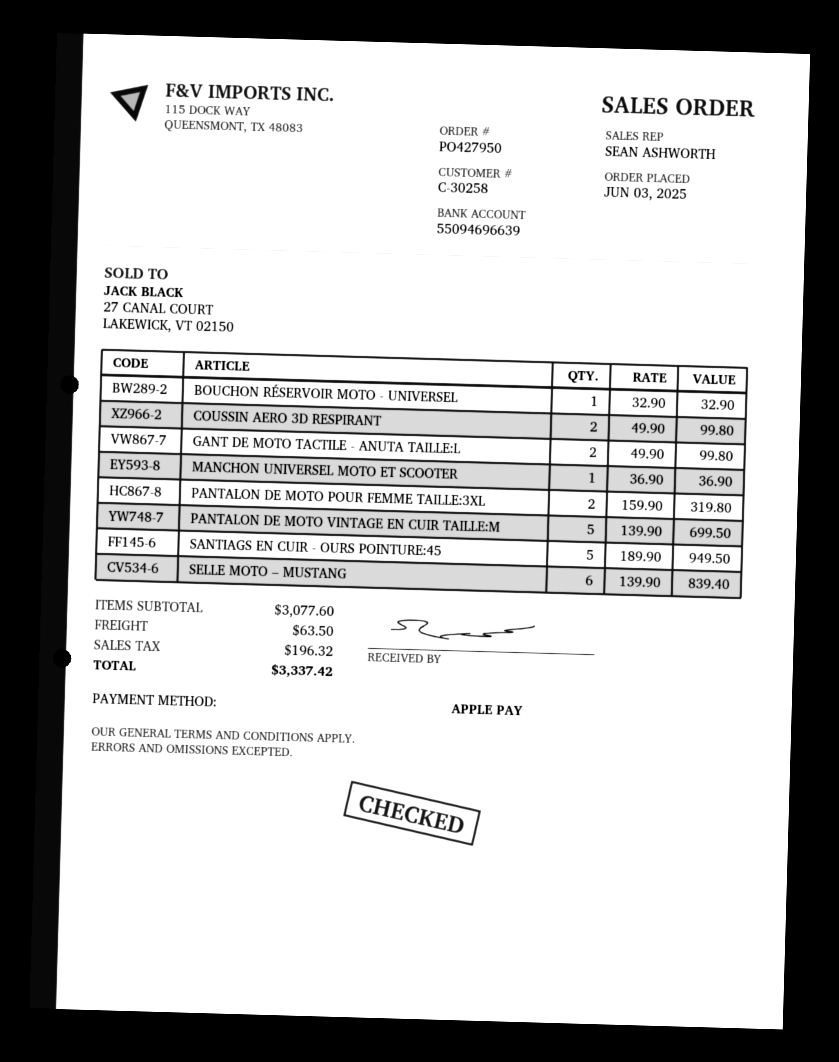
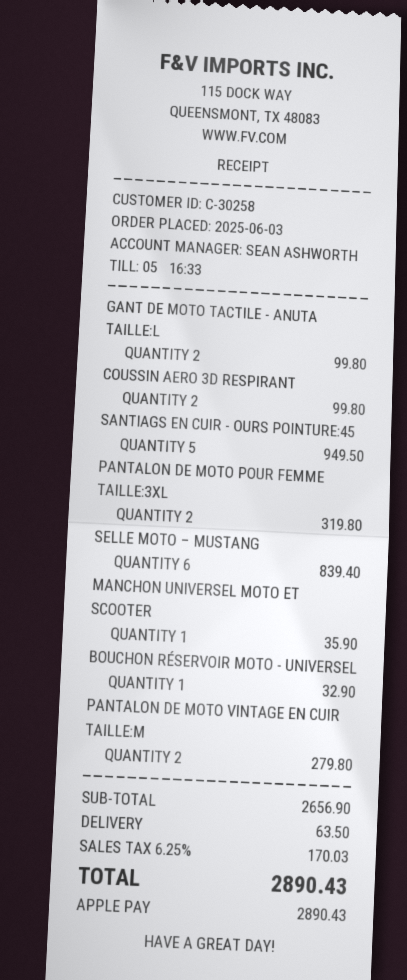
MANCHON UNIVERSEL MOTO ET SCOOTER: 1 for 36.90 -> 1 for 35.90
PANTALON DE MOTO VINTAGE EN CUIR TAILLE:M: 5 for 699.50 -> 2 for 279.80
subtotal: 3077.60 -> 2656.90
tax: 196.32 -> 170.03
total: 3337.42 -> 2890.43

